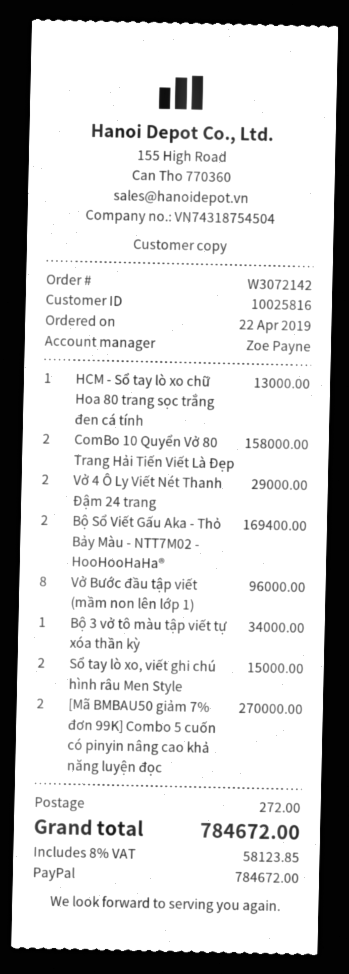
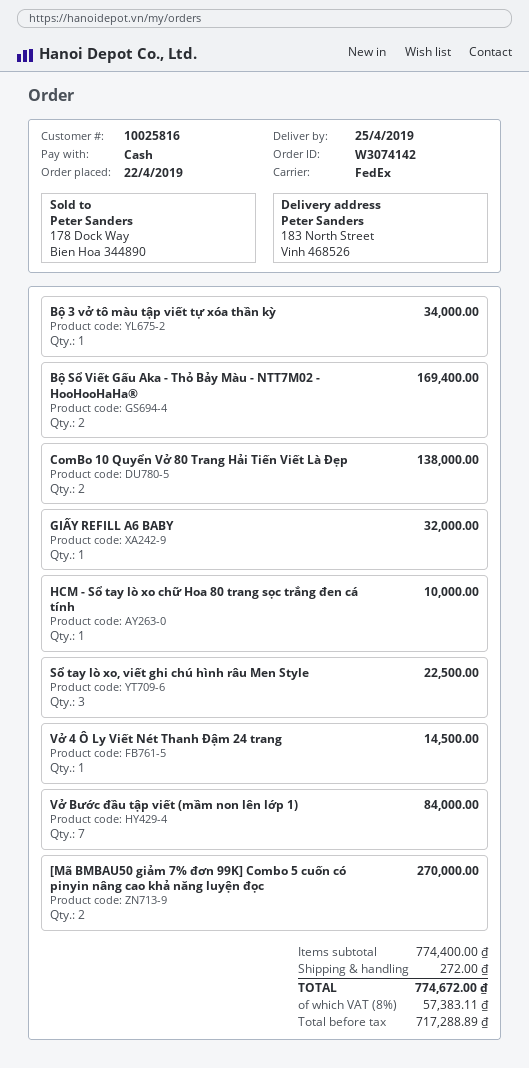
order number: W3072142 -> W3074142
payment method: PayPal -> cash
HCM - Sổ tay lò xo chữ Hoa 80 trang sọc trắng đen cá tính: 1 for 13000.00 -> 1 for 10000.00
ComBo 10 Quyển Vở 80 Trang Hải Tiến Viết Là Đẹp: 2 for 158000.00 -> 2 for 138000.00
Vở 4 Ô Ly Viết Nét Thanh Đậm 24 trang: 2 for 29000.00 -> 1 for 14500.00
Vở Bước đầu tập viết (mầm non lên lớp 1): 8 for 96000.00 -> 7 for 84000.00
Sổ tay lò xo, viết ghi chú hình râu Men Style: 2 for 15000.00 -> 3 for 22500.00
GIẤY REFILL A6 BABY: none -> 1 for 32000.00
tax: 8% = 58123.85 -> 8% = 57383.11
total: 784672.00 -> 774672.00

